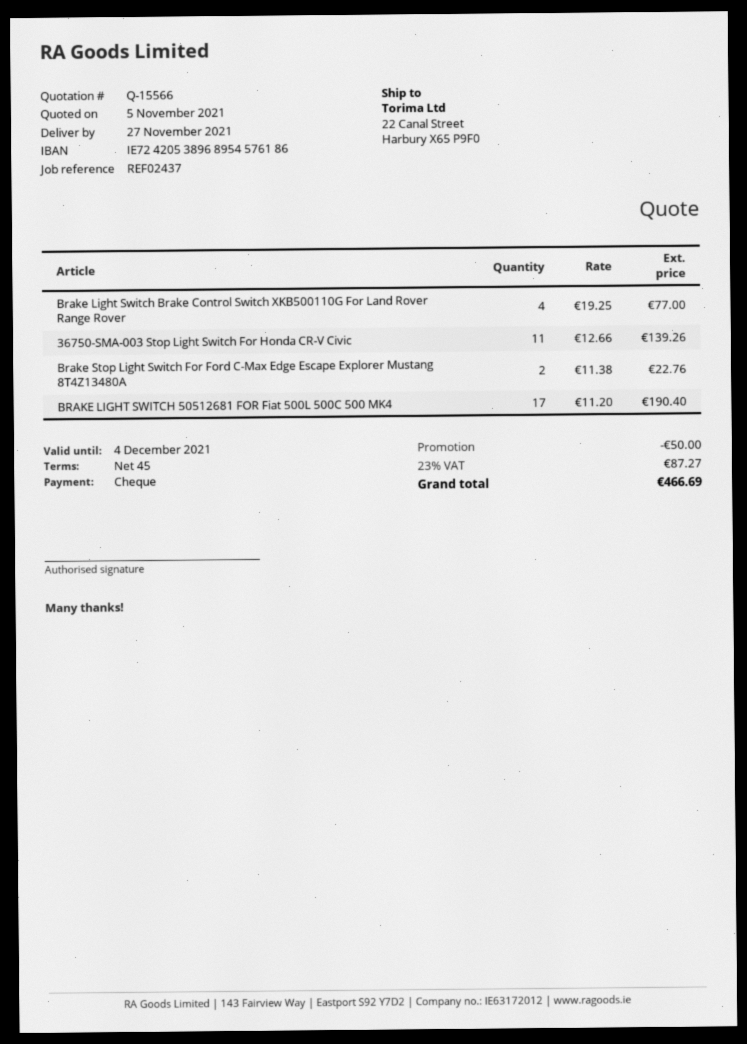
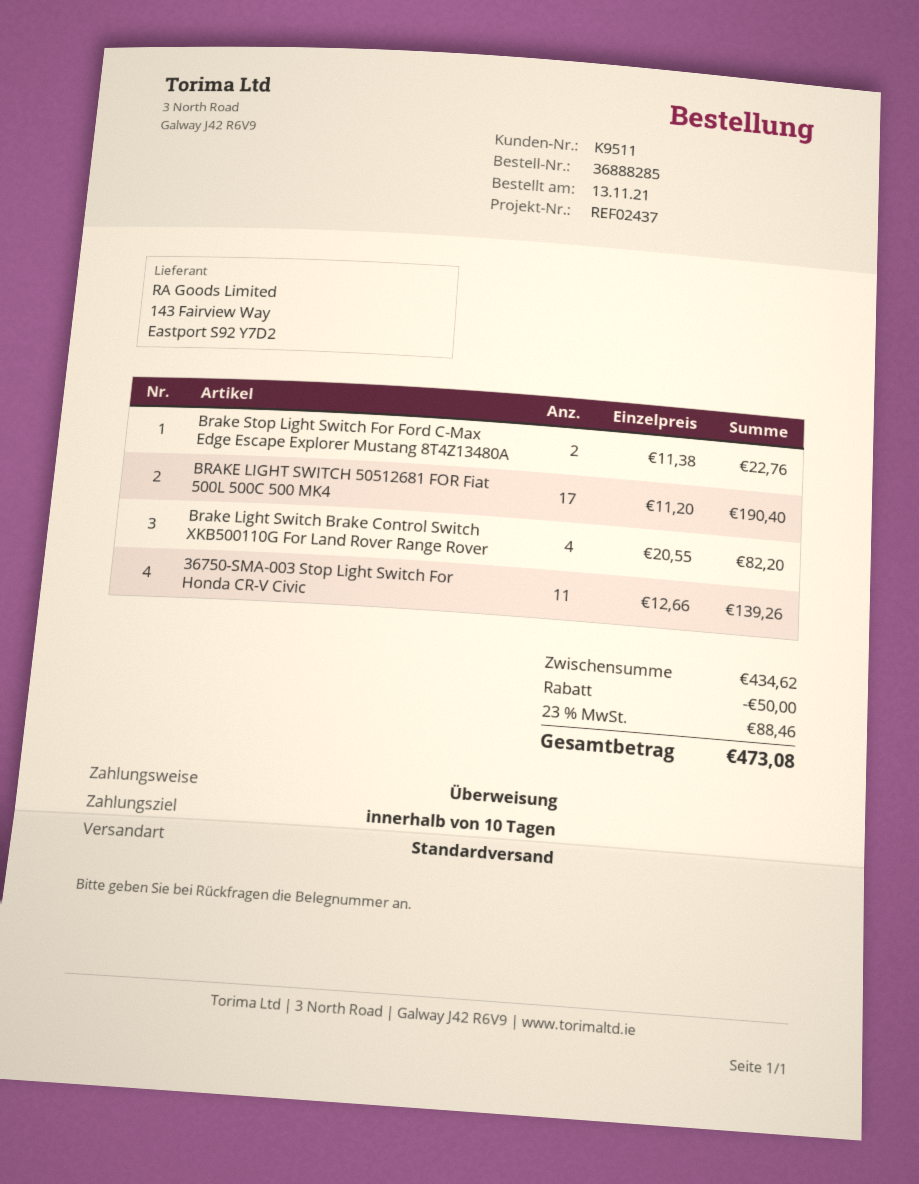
payment terms: 45 days -> 10 days
payment method: cheque -> bank transfer
Brake Light Switch Brake Control Switch XKB500110G For Land Rover Range Rover: 4 x 19.25 = 77.00 -> 4 x 20.55 = 82.20
tax: 23% = 87.27 -> 23% = 88.46
total: 466.69 -> 473.08

